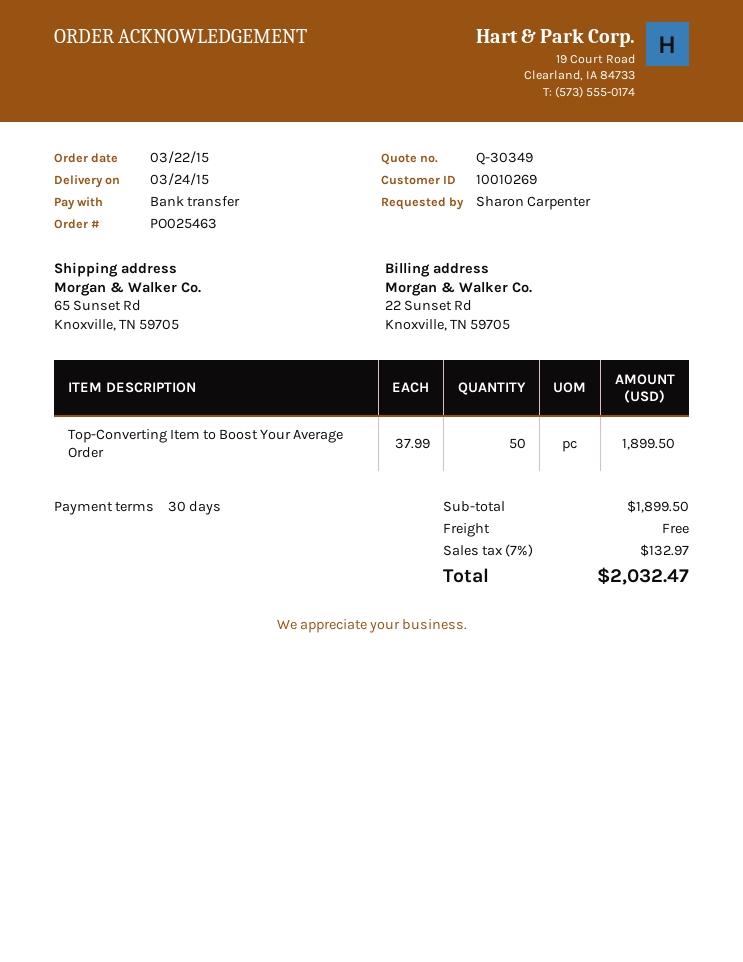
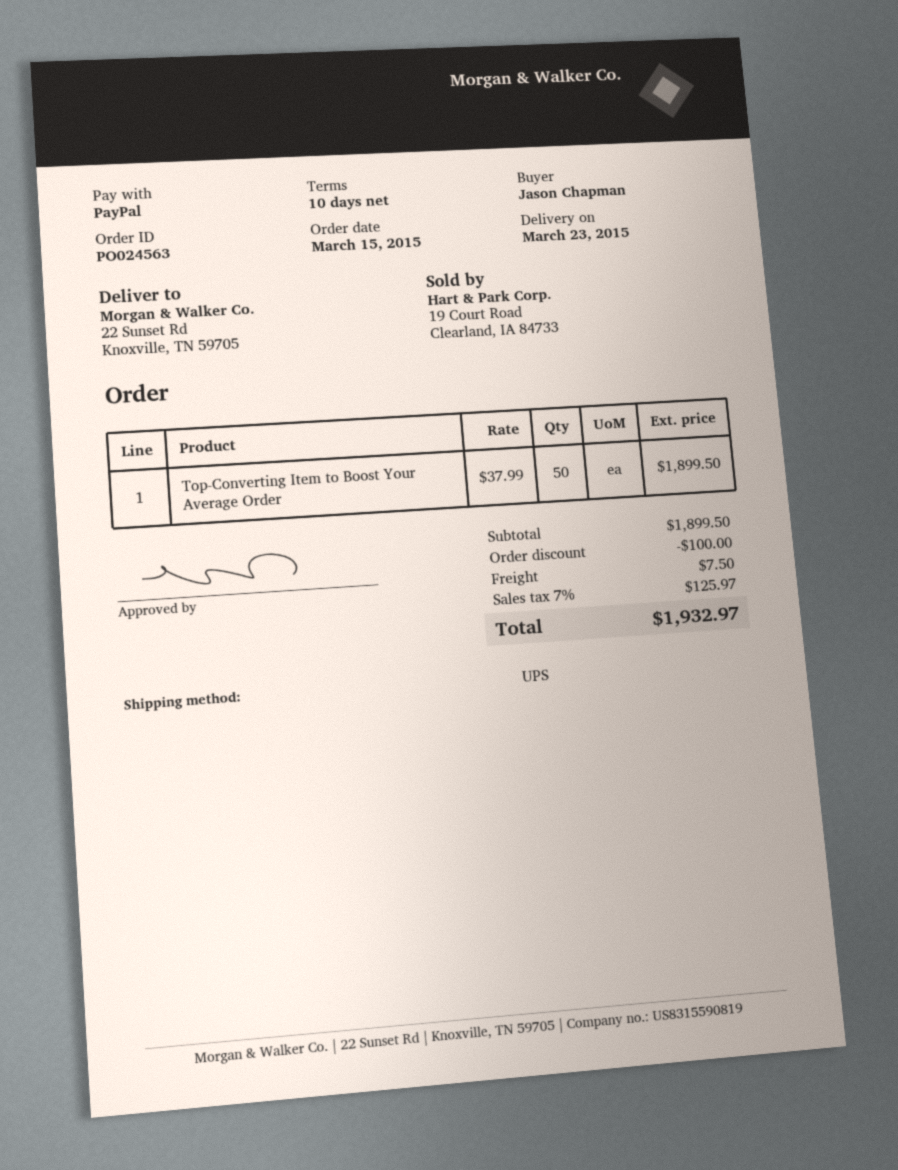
order number: PO025463 -> PO024563
order date: 2015-03-22 -> 2015-03-15
delivery date: 2015-03-24 -> 2015-03-23
payment terms: 30 days -> 10 days
ordered by: Sharon Carpenter -> Jason Chapman
payment method: bank transfer -> PayPal
ship to: 65 Sunset Rd, Knoxville, TN 59705 -> 22 Sunset Rd, Knoxville, TN 59705
discount: none -> 100.00
shipping: 0.00 -> 7.50
tax: 7% = 132.97 -> 7% = 125.97
total: 2032.47 -> 1932.97

